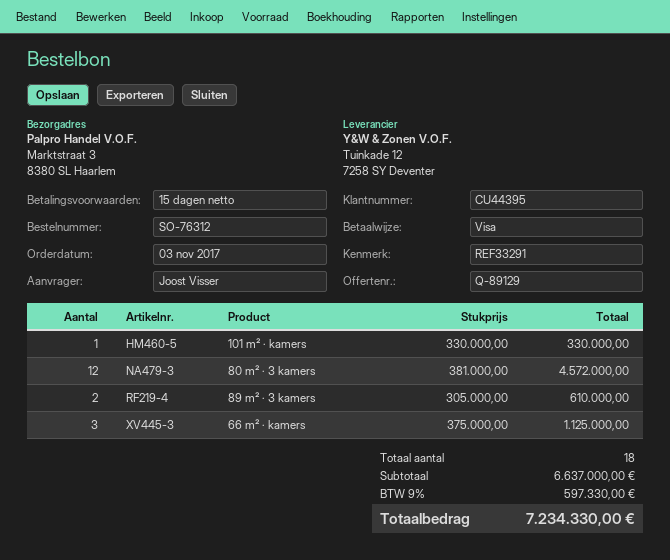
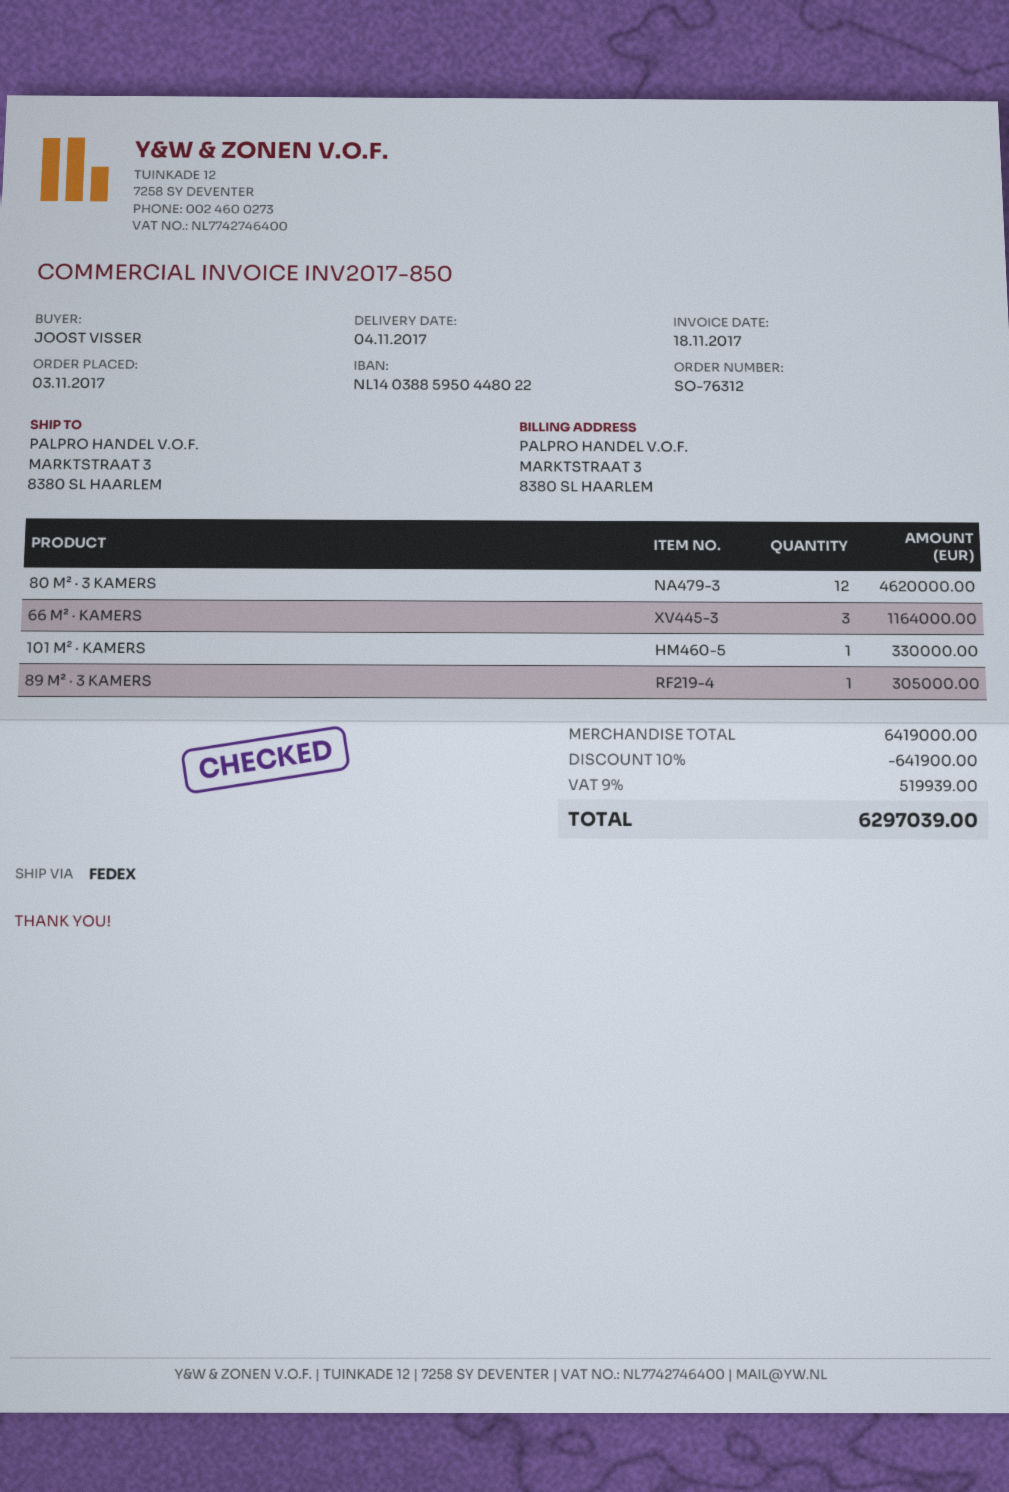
80 m² · 3 kamers: 12 for 4572000.00 -> 12 for 4620000.00
89 m² · 3 kamers: 2 for 610000.00 -> 1 for 305000.00
66 m² · kamers: 3 for 1125000.00 -> 3 for 1164000.00
subtotal: 6637000.00 -> 6419000.00
discount: none -> 10% = 641900.00
tax: 9% = 597330.00 -> 9% = 519939.00
total: 7234330.00 -> 6297039.00

